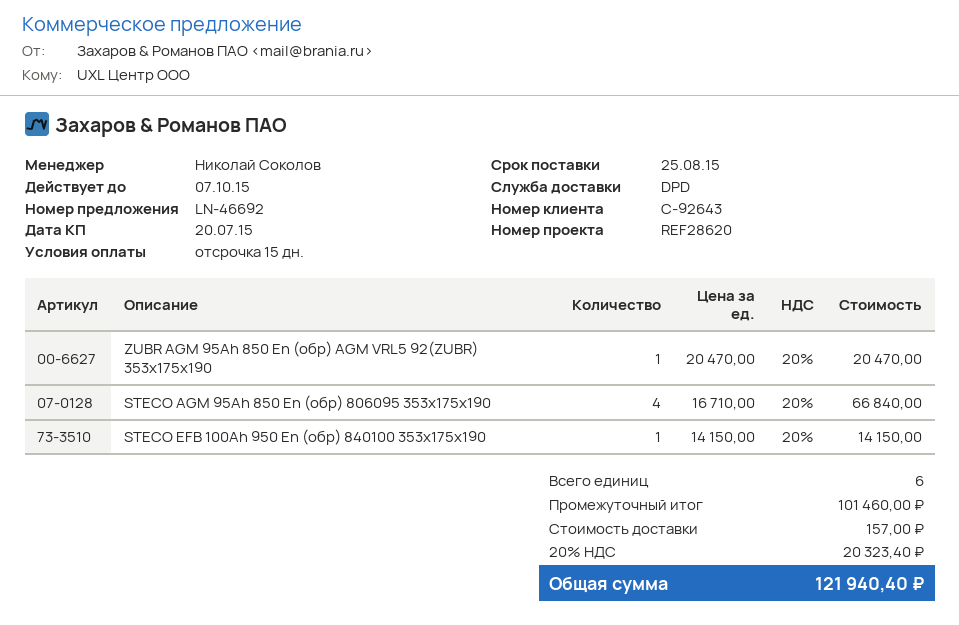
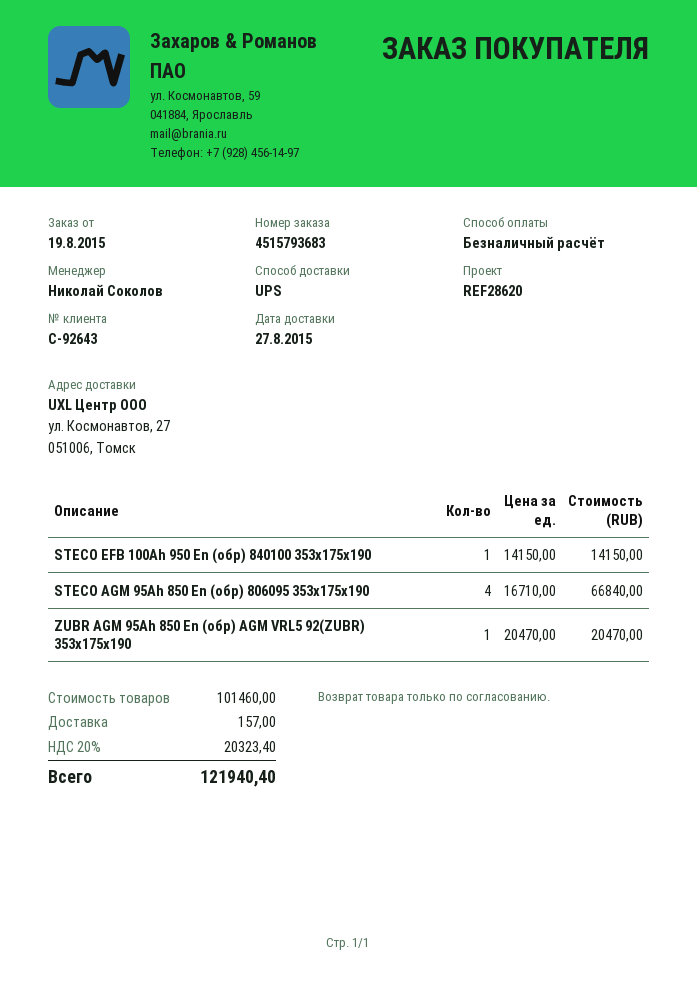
delivery date: 2015-08-25 -> 2015-08-27
shipping method: DPD -> UPS

